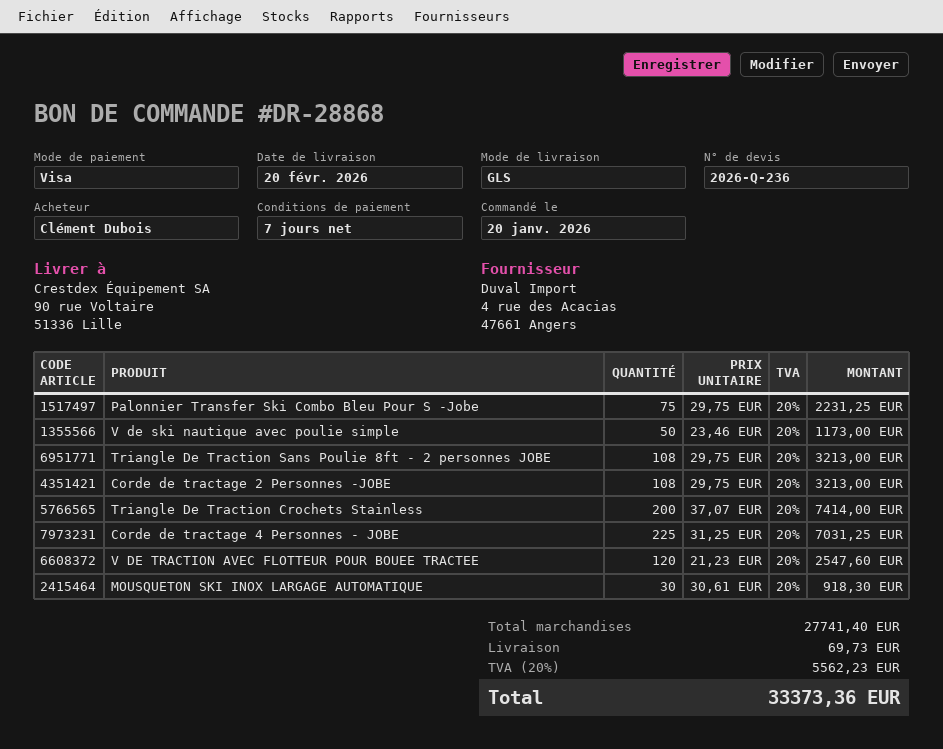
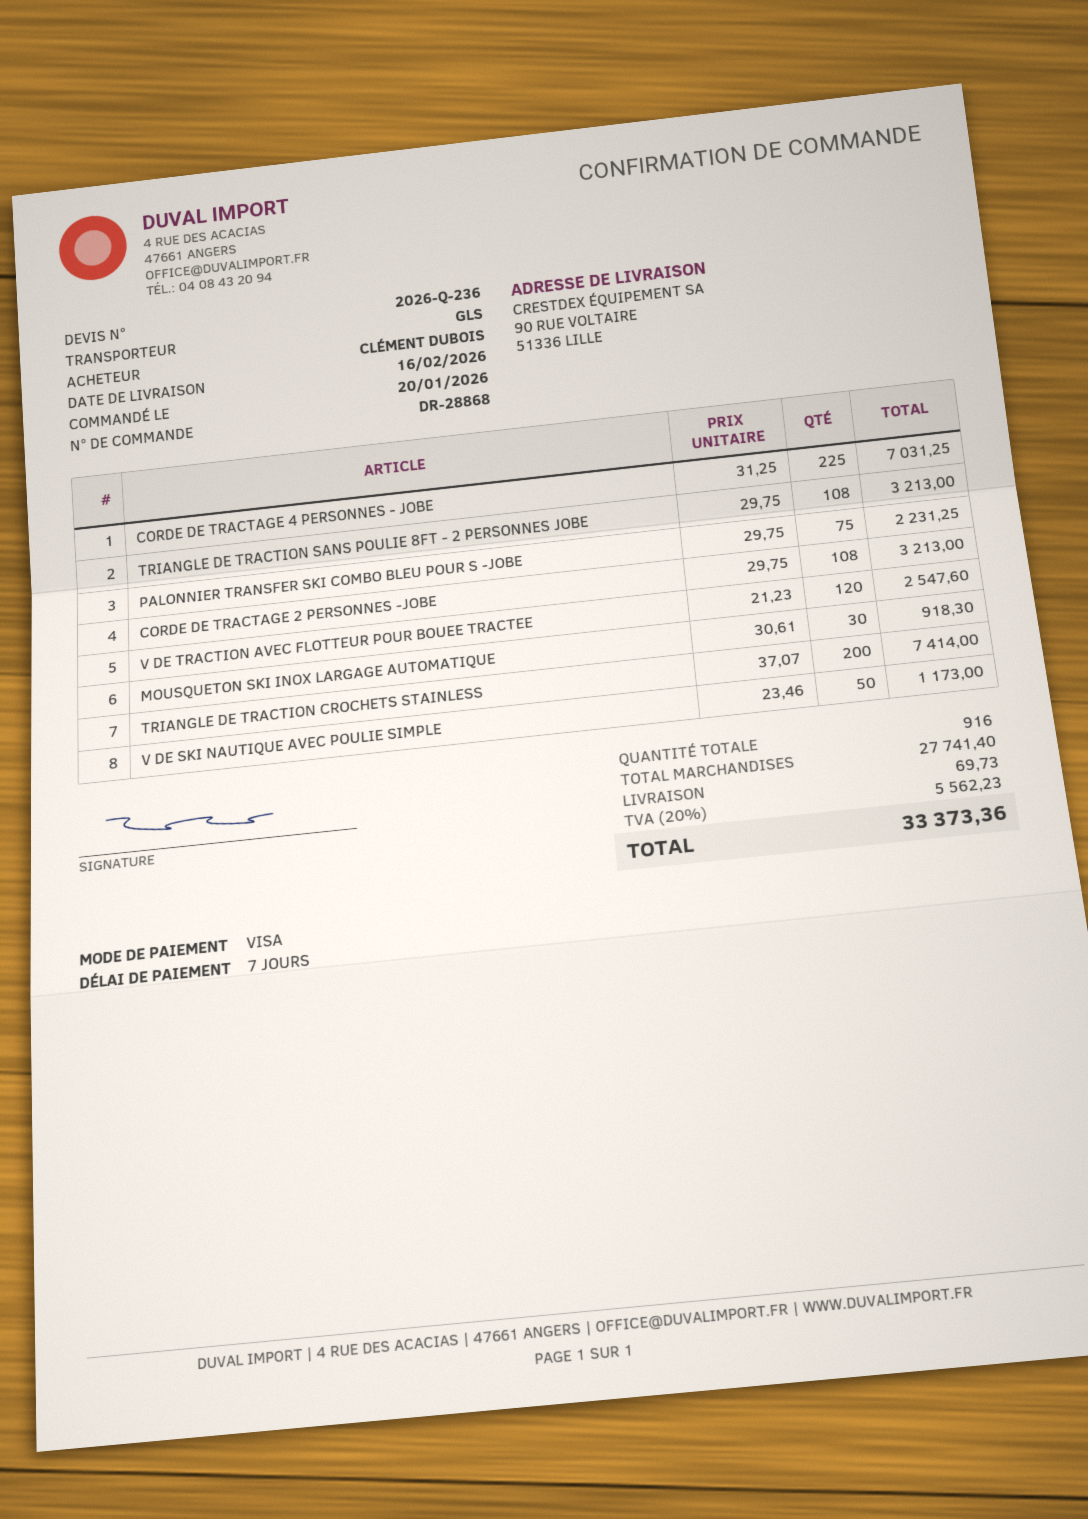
delivery date: 2026-02-20 -> 2026-02-16

